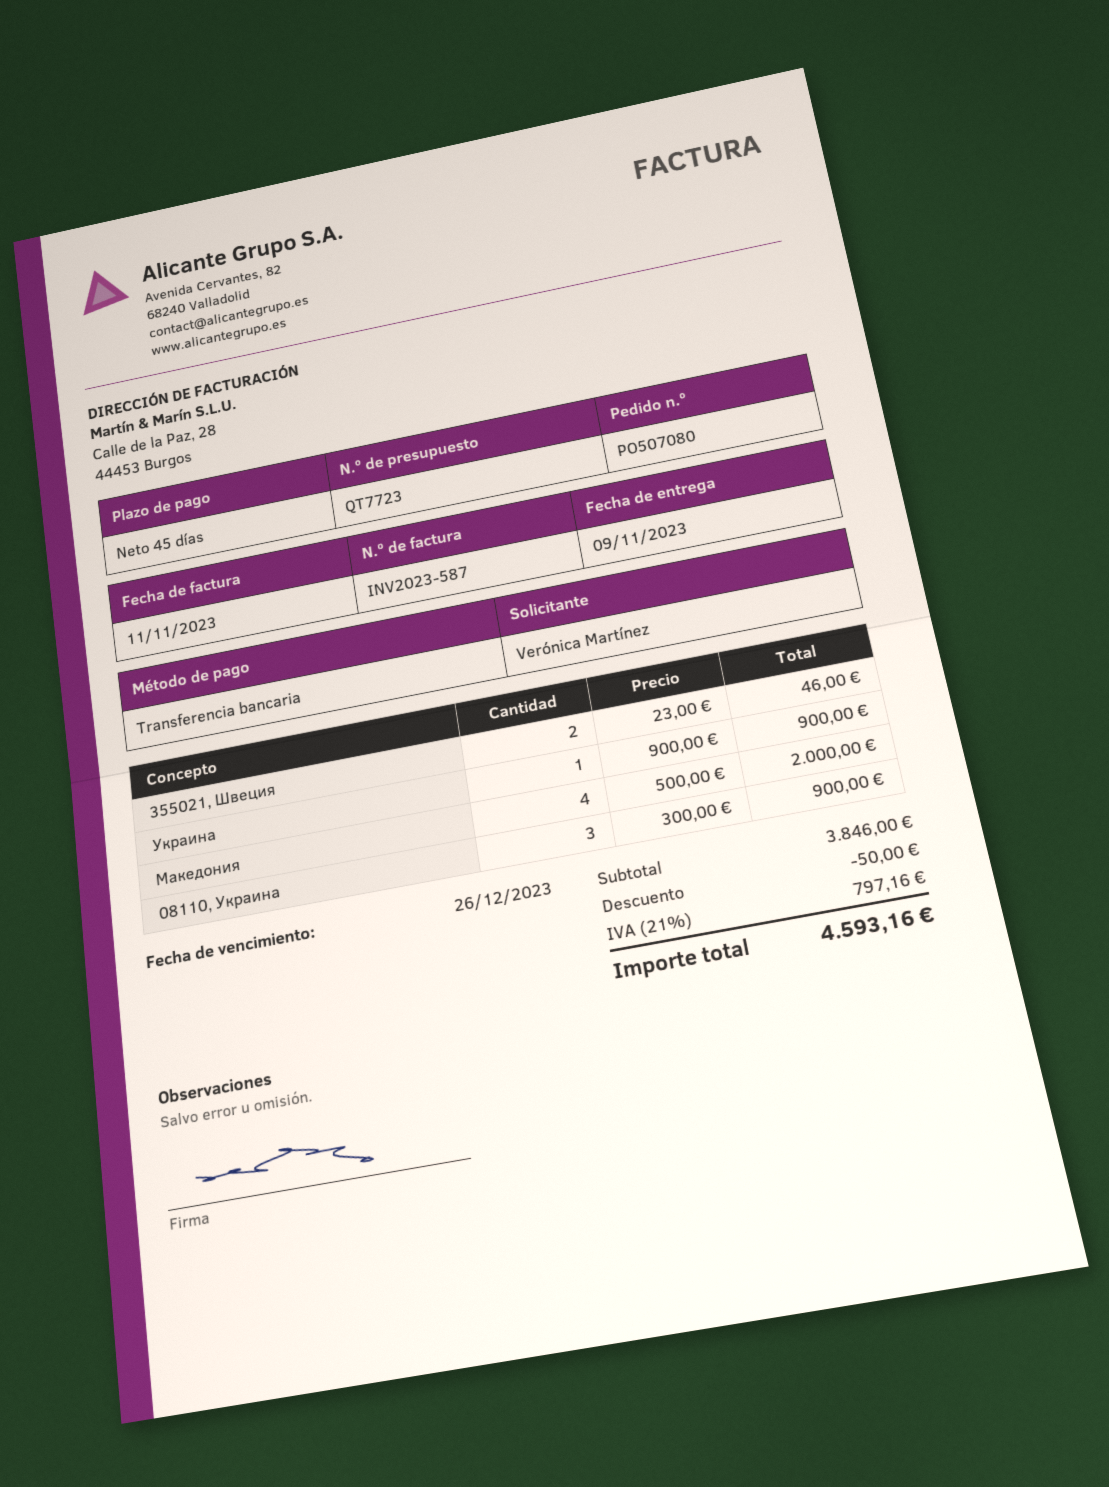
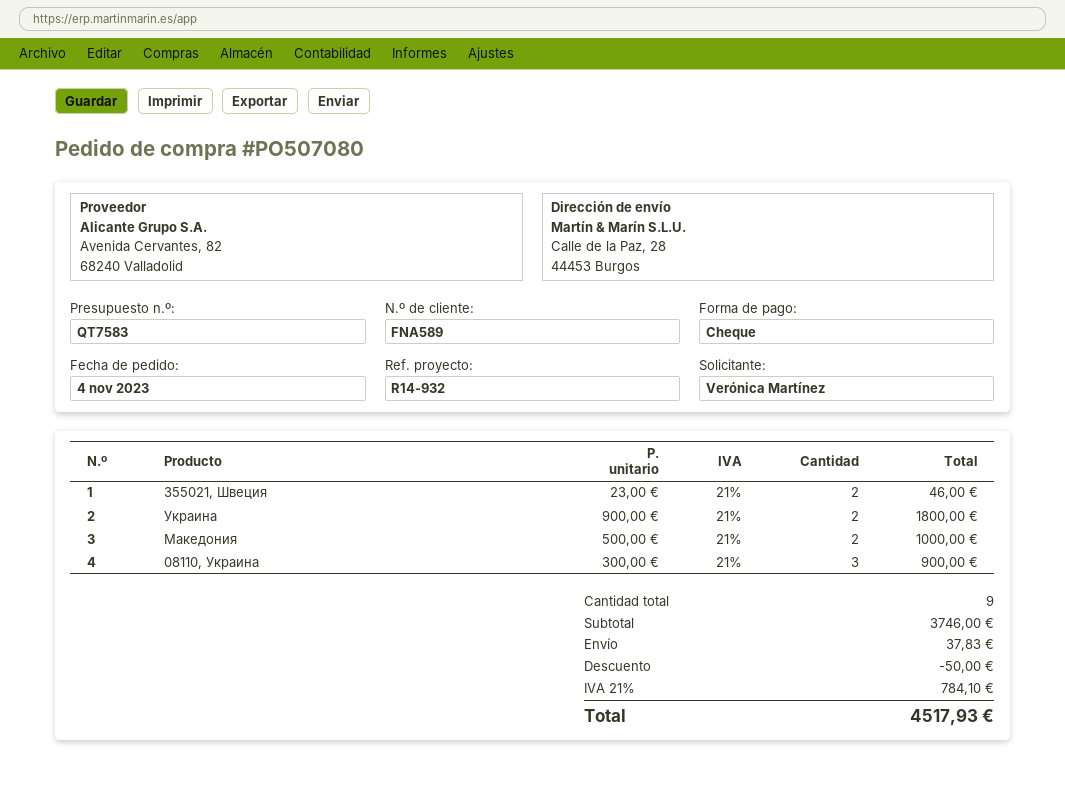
quote number: QT7723 -> QT7583
payment method: bank transfer -> cheque
Украина: 1 x 900.00 = 900.00 -> 2 x 900.00 = 1800.00
Македония: 4 x 500.00 = 2000.00 -> 2 x 500.00 = 1000.00
subtotal: 3846.00 -> 3746.00
shipping: none -> 37.83
tax: 21% = 797.16 -> 21% = 784.10
total: 4593.16 -> 4517.93

